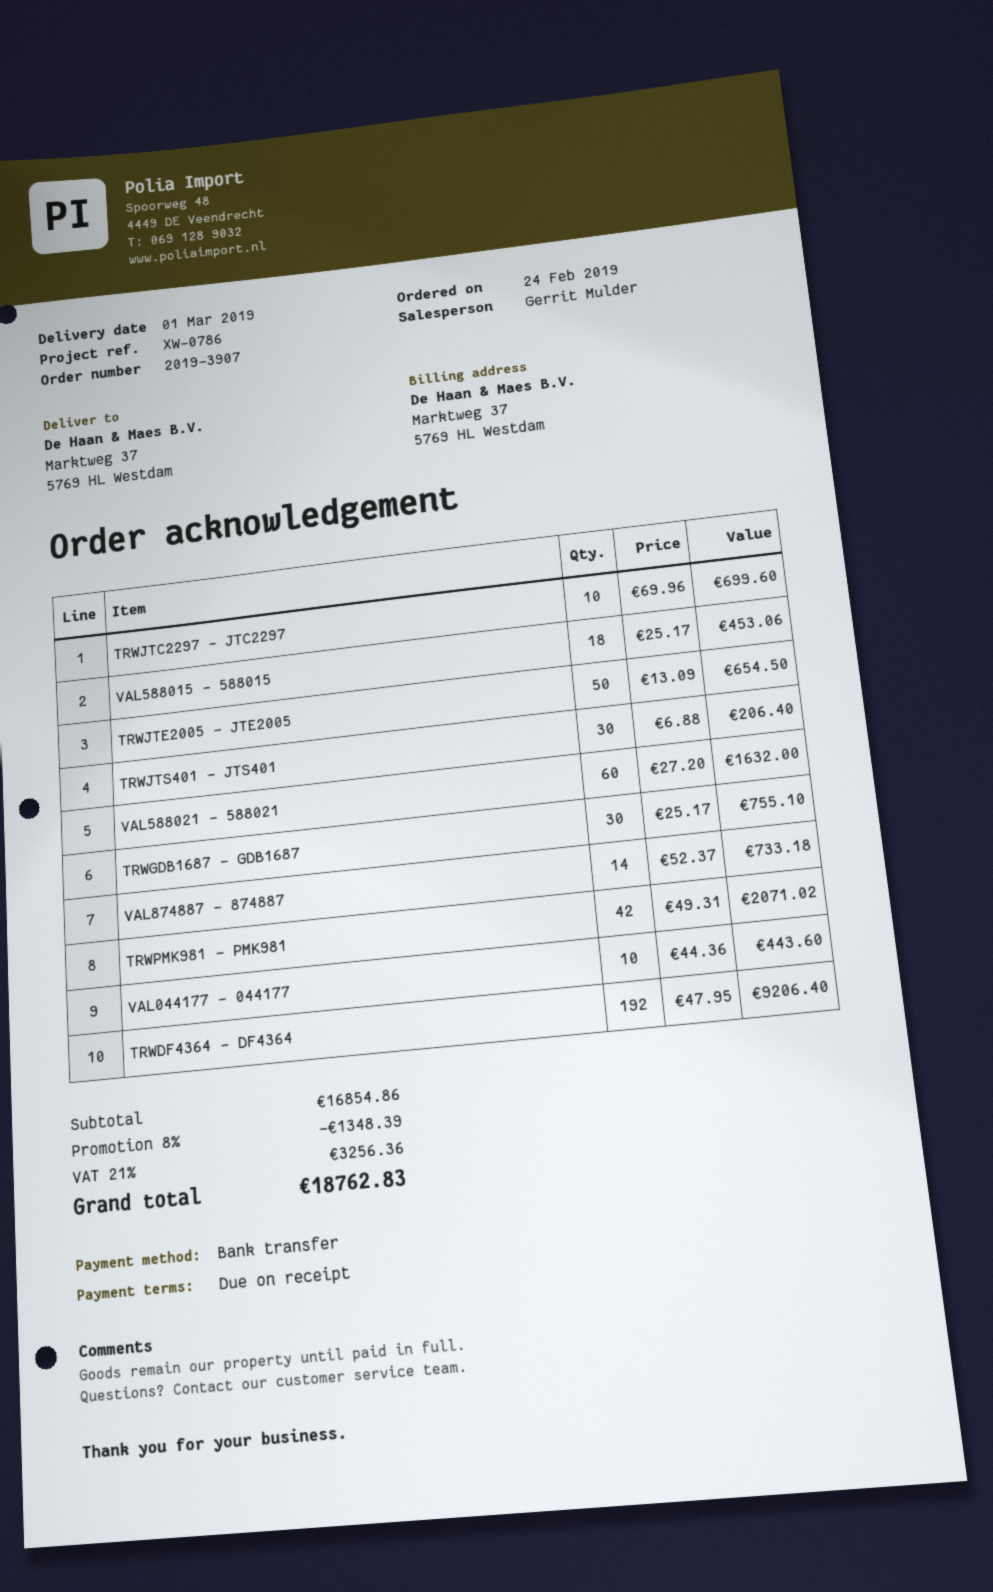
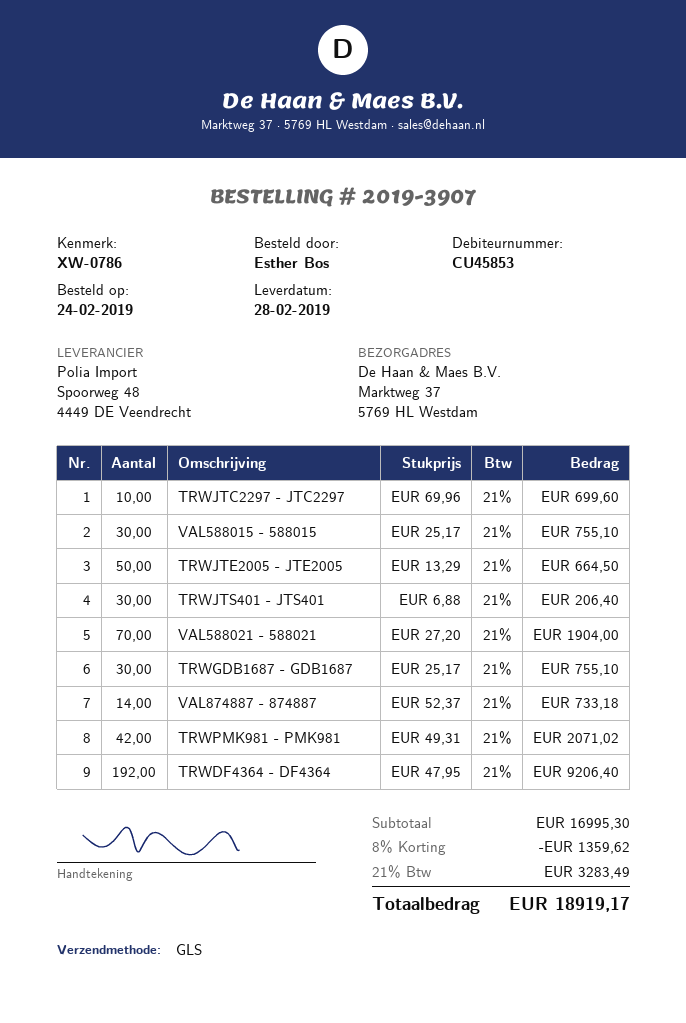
delivery date: 2019-03-01 -> 2019-02-28
VAL588015 - 588015: 18 x 25.17 = 453.06 -> 30 x 25.17 = 755.10
TRWJTE2005 - JTE2005: 50 x 13.09 = 654.50 -> 50 x 13.29 = 664.50
VAL588021 - 588021: 60 x 27.20 = 1632.00 -> 70 x 27.20 = 1904.00
VAL044177 - 044177: 10 x 44.36 = 443.60 -> none
subtotal: 16854.86 -> 16995.30
discount: 8% = 1348.39 -> 8% = 1359.62
tax: 21% = 3256.36 -> 21% = 3283.49
total: 18762.83 -> 18919.17

